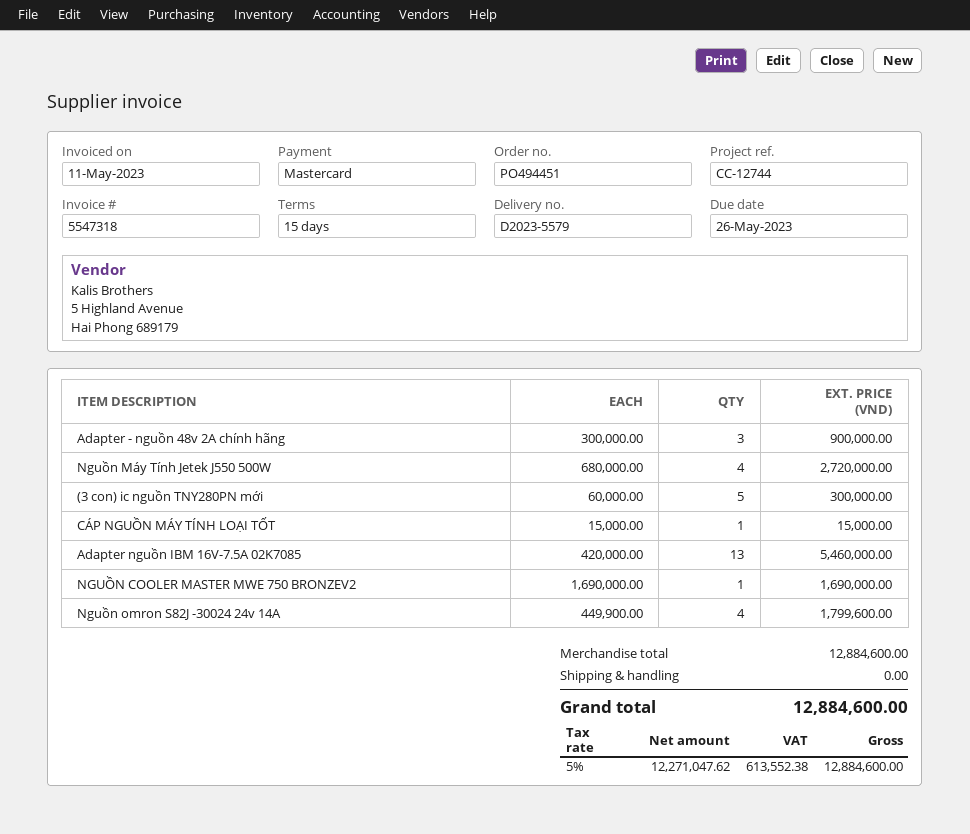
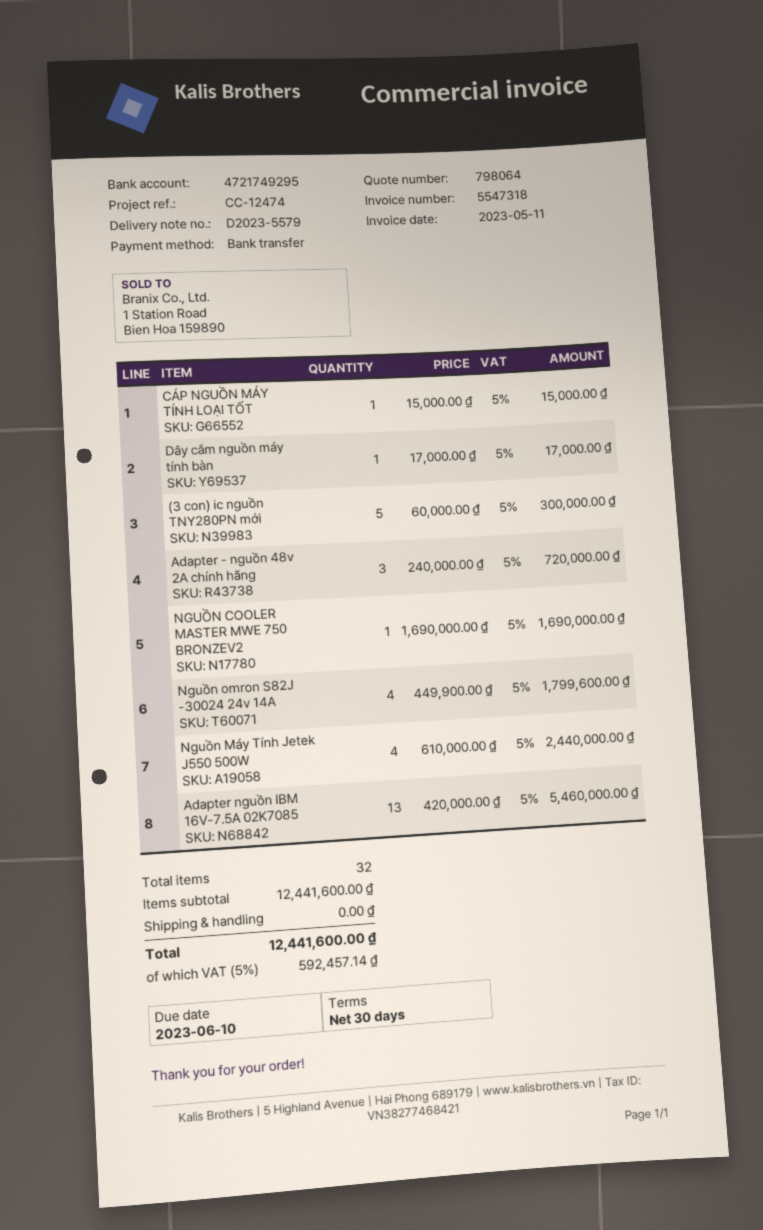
payment terms: 15 days -> 30 days
due date: 2023-05-26 -> 2023-06-10
reference: CC-12744 -> CC-12474
payment method: Mastercard -> bank transfer
Adapter - nguồn 48v 2A chính hãng: 3 x 300000.00 = 900000.00 -> 3 x 240000.00 = 720000.00
Nguồn Máy Tính Jetek J550 500W: 4 x 680000.00 = 2720000.00 -> 4 x 610000.00 = 2440000.00
Dây cắm nguồn máy tính bàn: none -> 1 x 17000.00 = 17000.00
subtotal: 12884600.00 -> 12441600.00
tax: 5% = 613552.38 -> 5% = 592457.14
total: 12884600.00 -> 12441600.00

